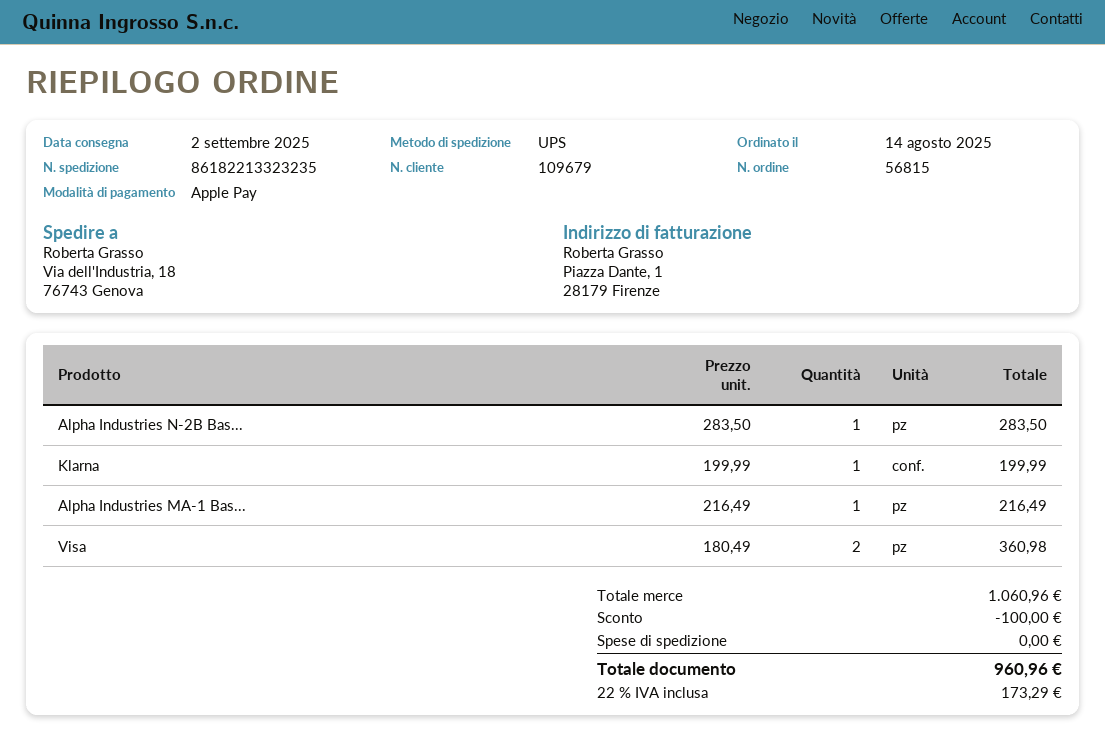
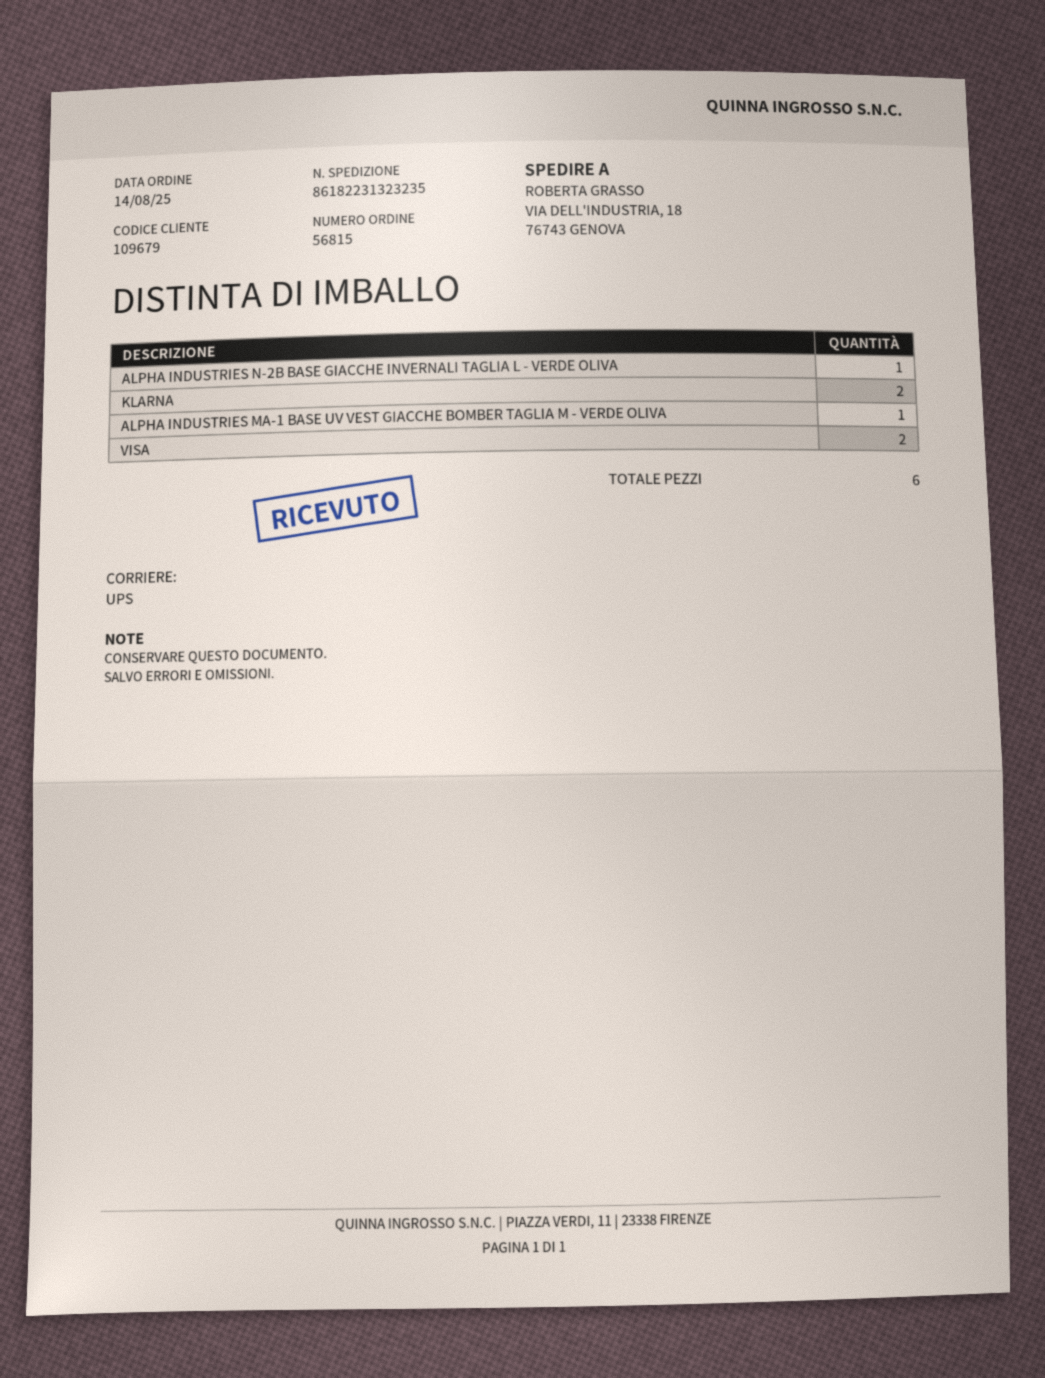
tracking number: 86182213323235 -> 86182231323235
Klarna: 1 -> 2

